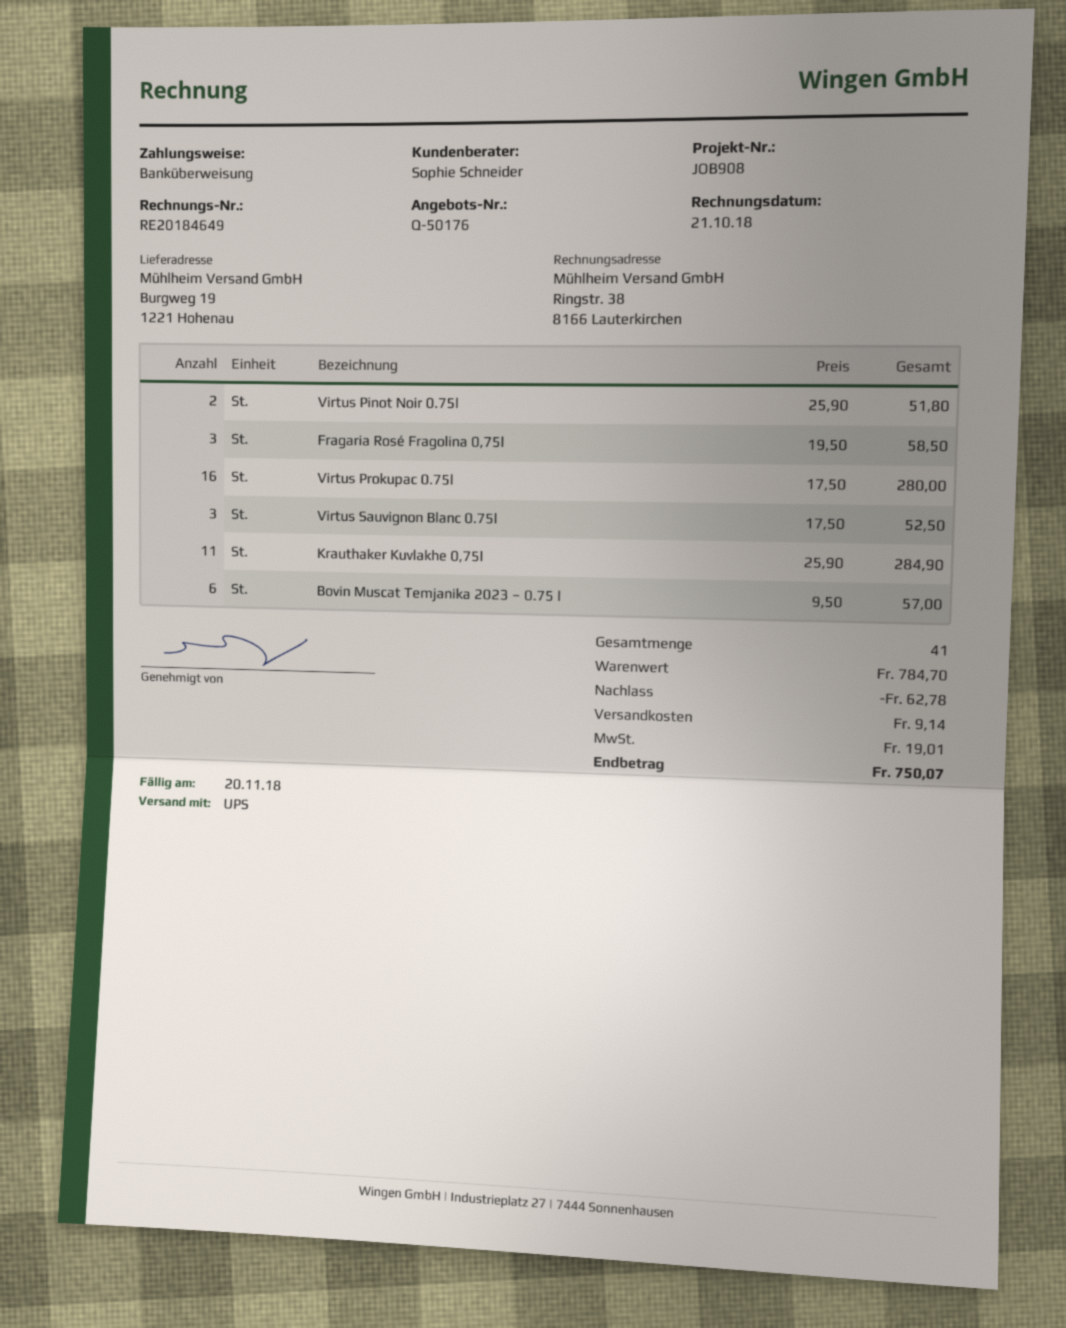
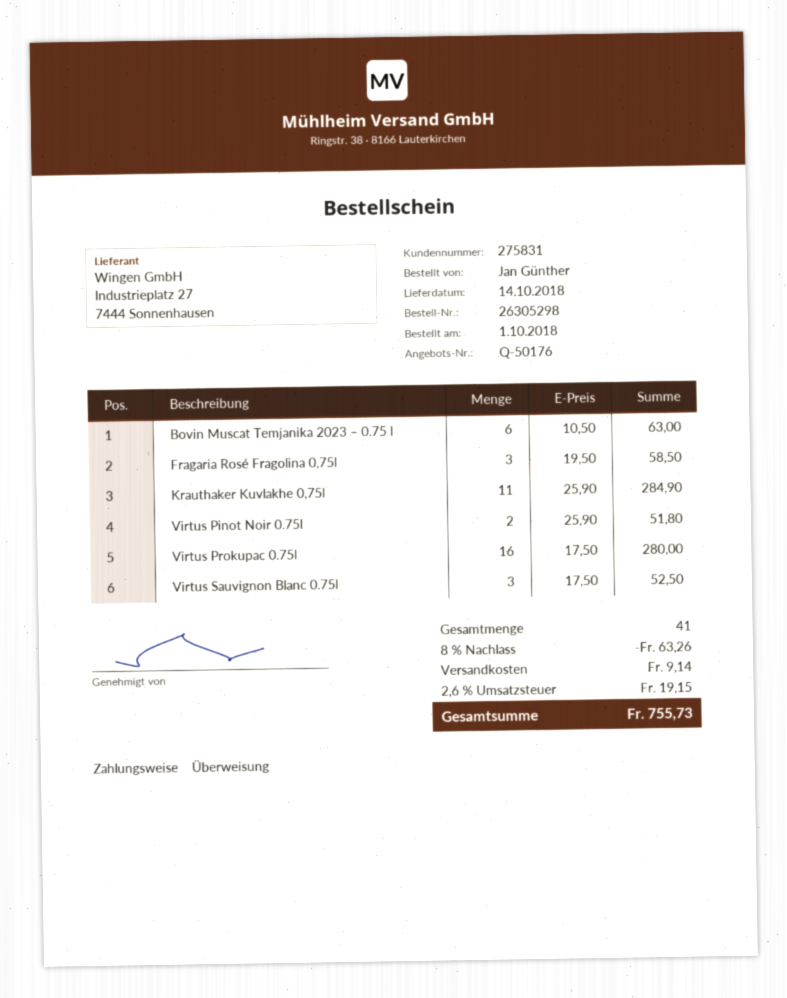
Bovin Muscat Temjanika 2023 – 0.75 l: 6 x 9.50 = 57.00 -> 6 x 10.50 = 63.00
discount: 62.78 -> 63.26
tax: 19.01 -> 19.15
total: 750.07 -> 755.73

